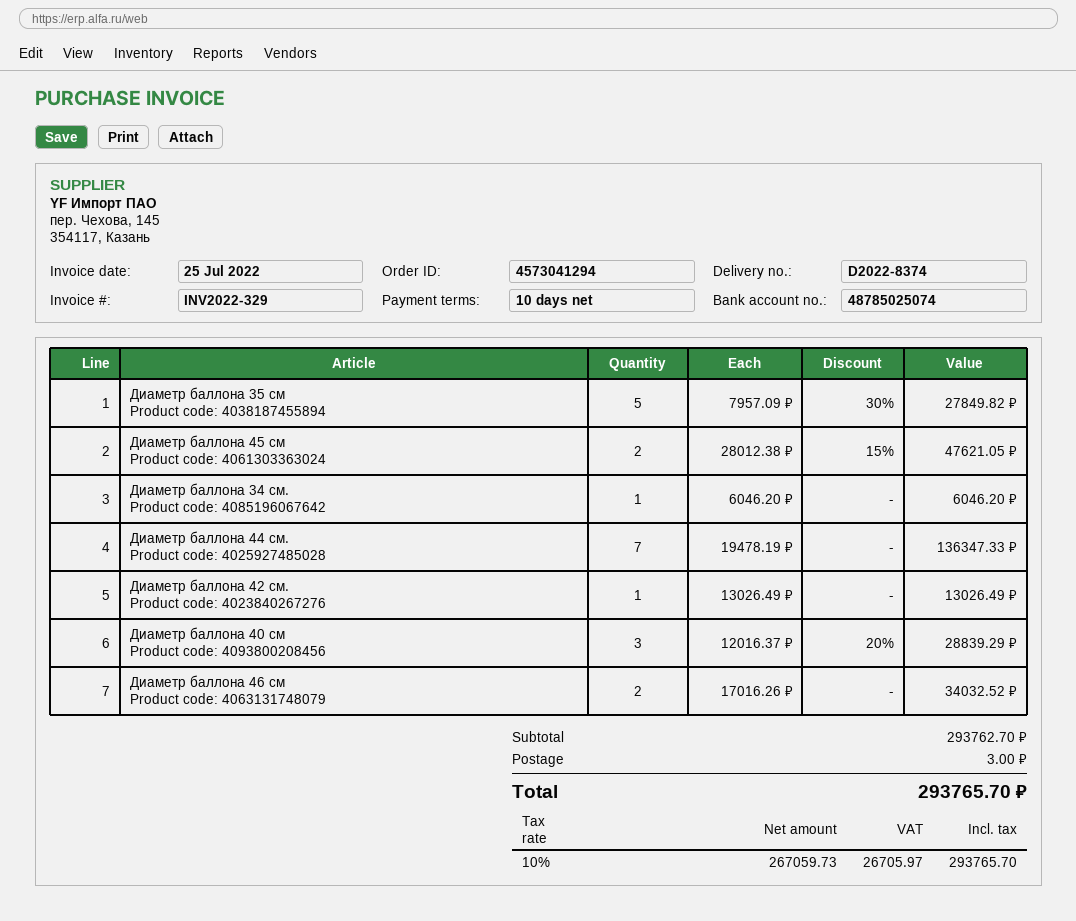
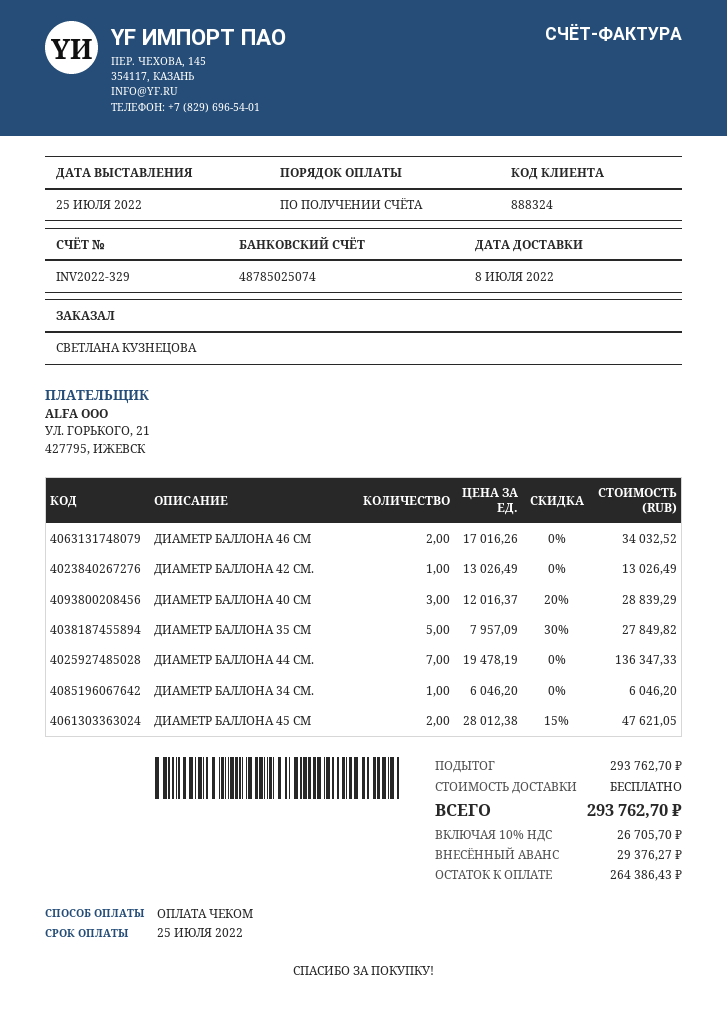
payment terms: 10 days -> on receipt
shipping: 3.00 -> 0.00
tax: 10% = 26705.97 -> 10% = 26705.70
total: 293765.70 -> 293762.70

